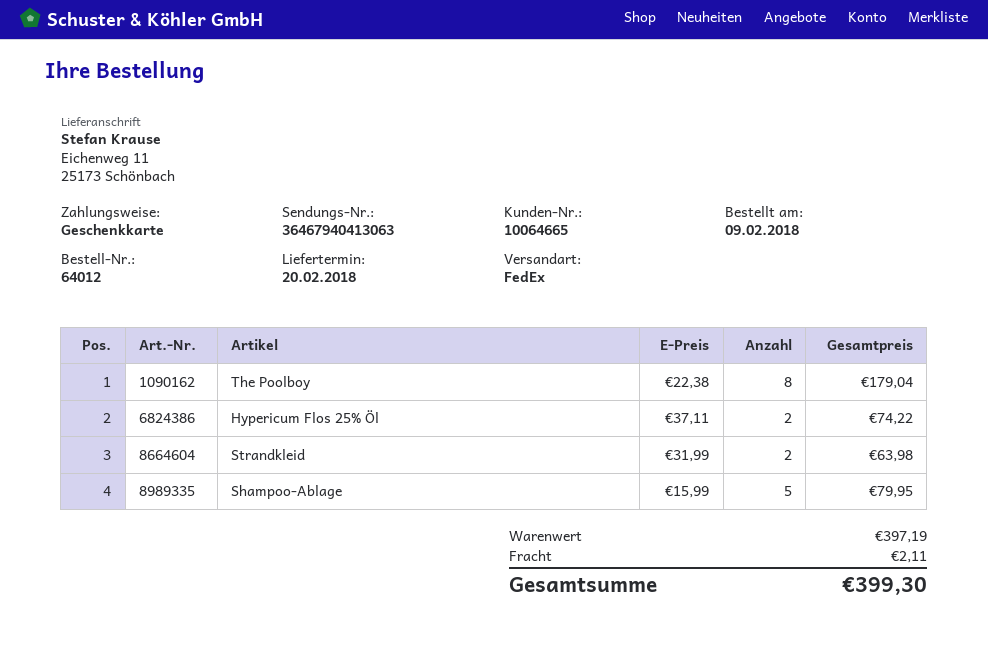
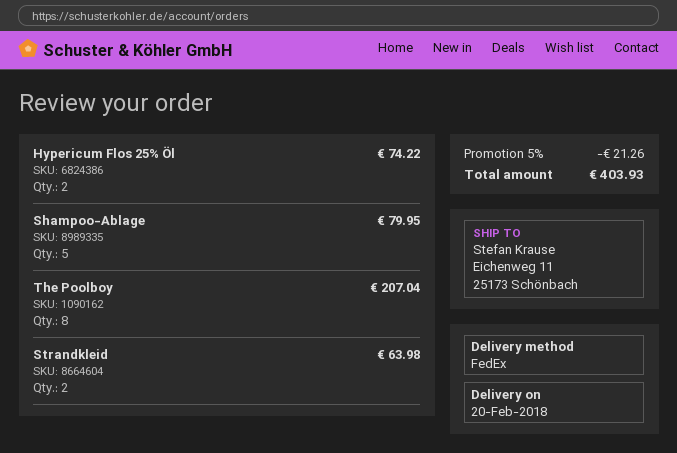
The Poolboy: 8 for 179.04 -> 8 for 207.04
discount: none -> 5% = 21.26
shipping: 2.11 -> none
total: 399.30 -> 403.93

